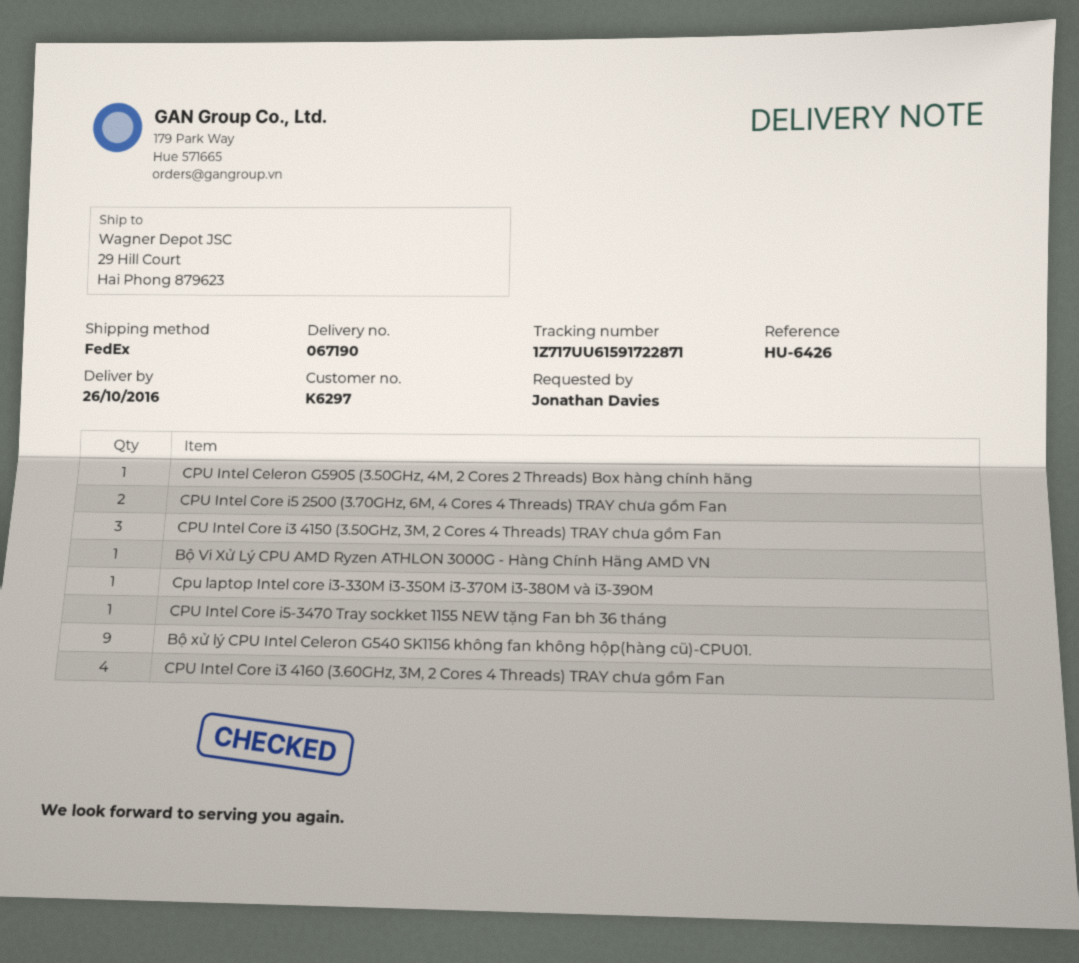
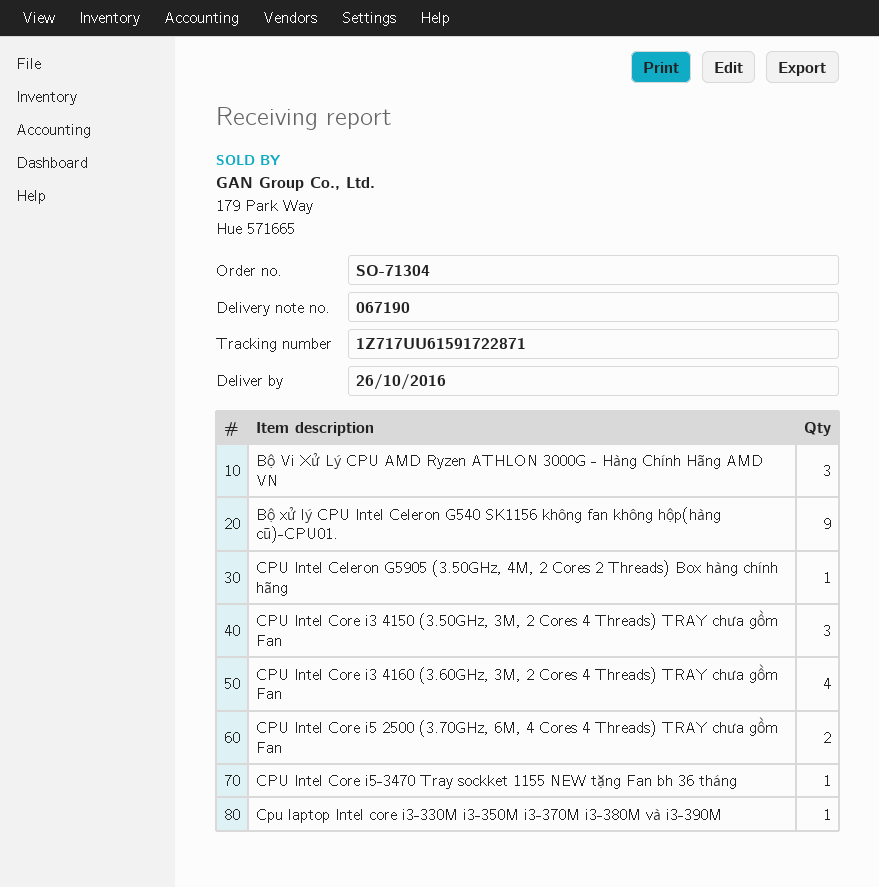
Bộ Vi Xử Lý CPU AMD Ryzen ATHLON 3000G - Hàng Chính Hãng AMD VN: 1 -> 3

